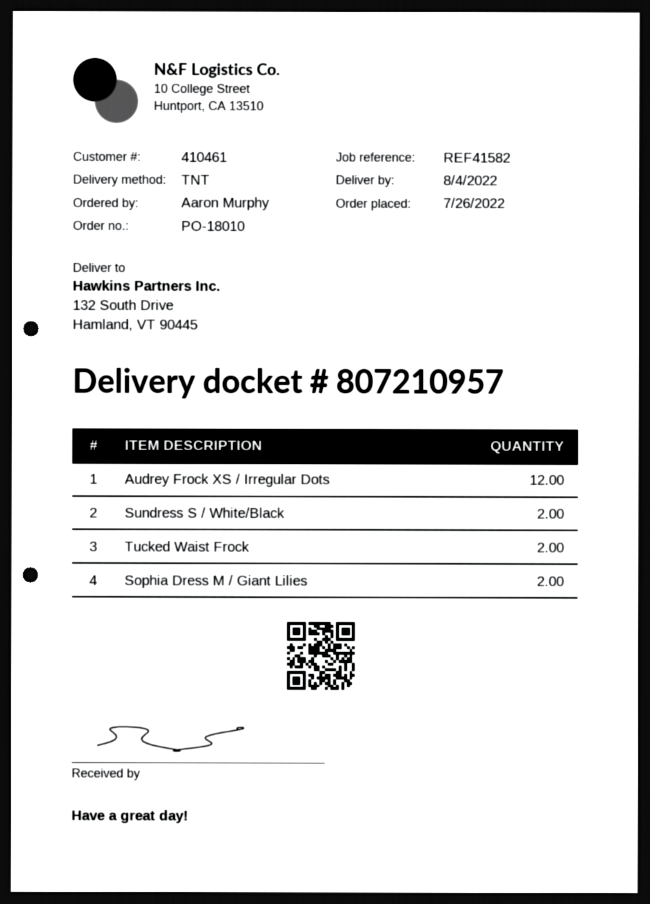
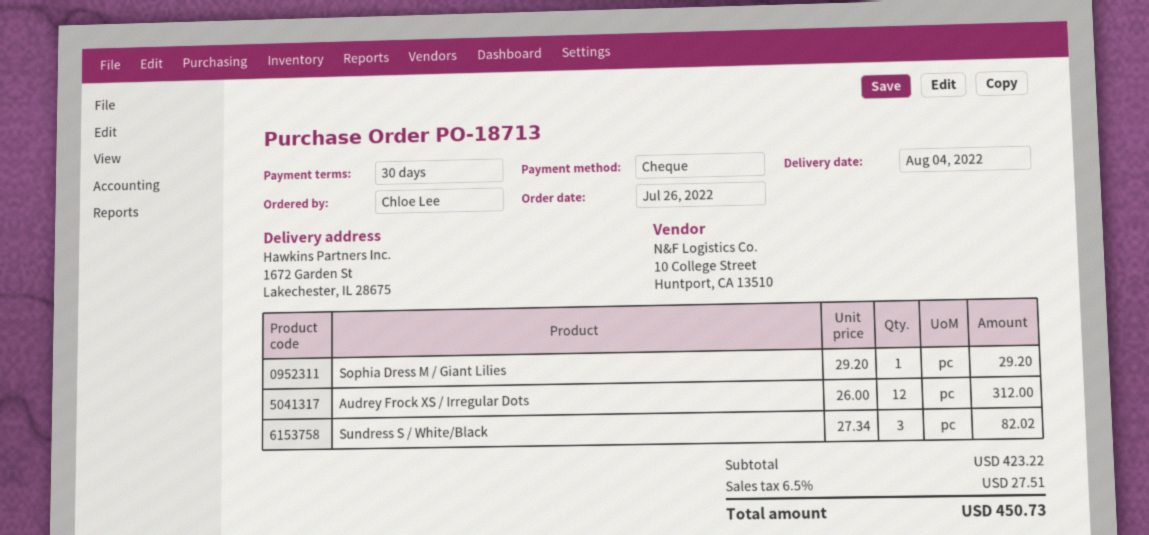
order number: PO-18010 -> PO-18713
ordered by: Aaron Murphy -> Chloe Lee
ship to: 132 South Drive, Hamland, VT 90445 -> 1672 Garden St, Lakechester, IL 28675
Sundress S / White/Black: 2 -> 3
Tucked Waist Frock: 2 -> none
Sophia Dress M / Giant Lilies: 2 -> 1

